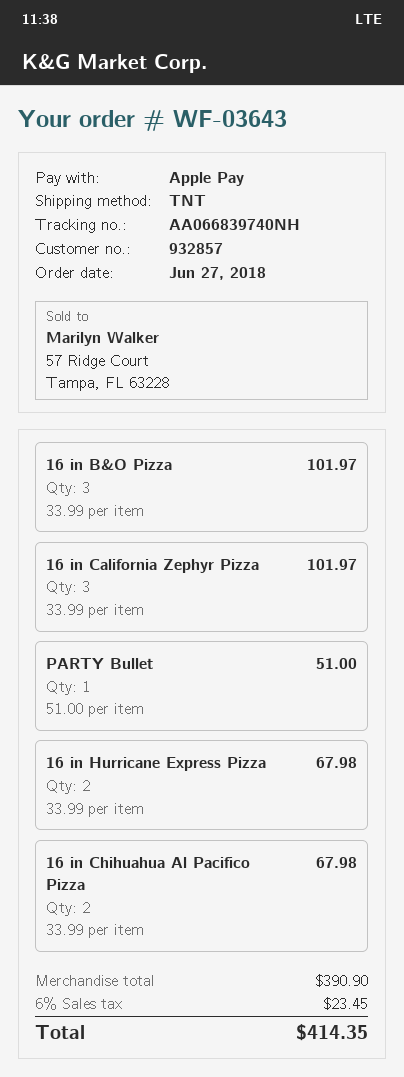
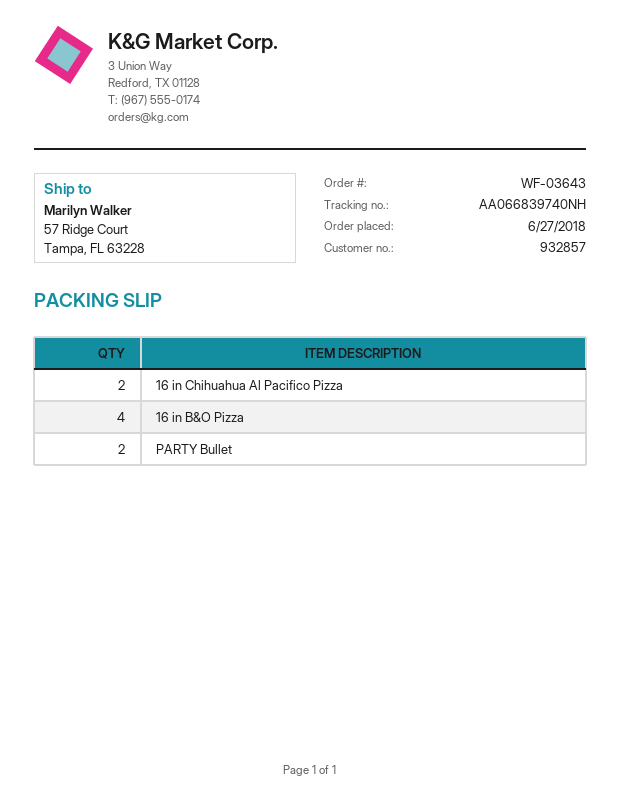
16 in B&O Pizza: 3 -> 4
16 in California Zephyr Pizza: 3 -> none
PARTY Bullet: 1 -> 2
16 in Hurricane Express Pizza: 2 -> none

